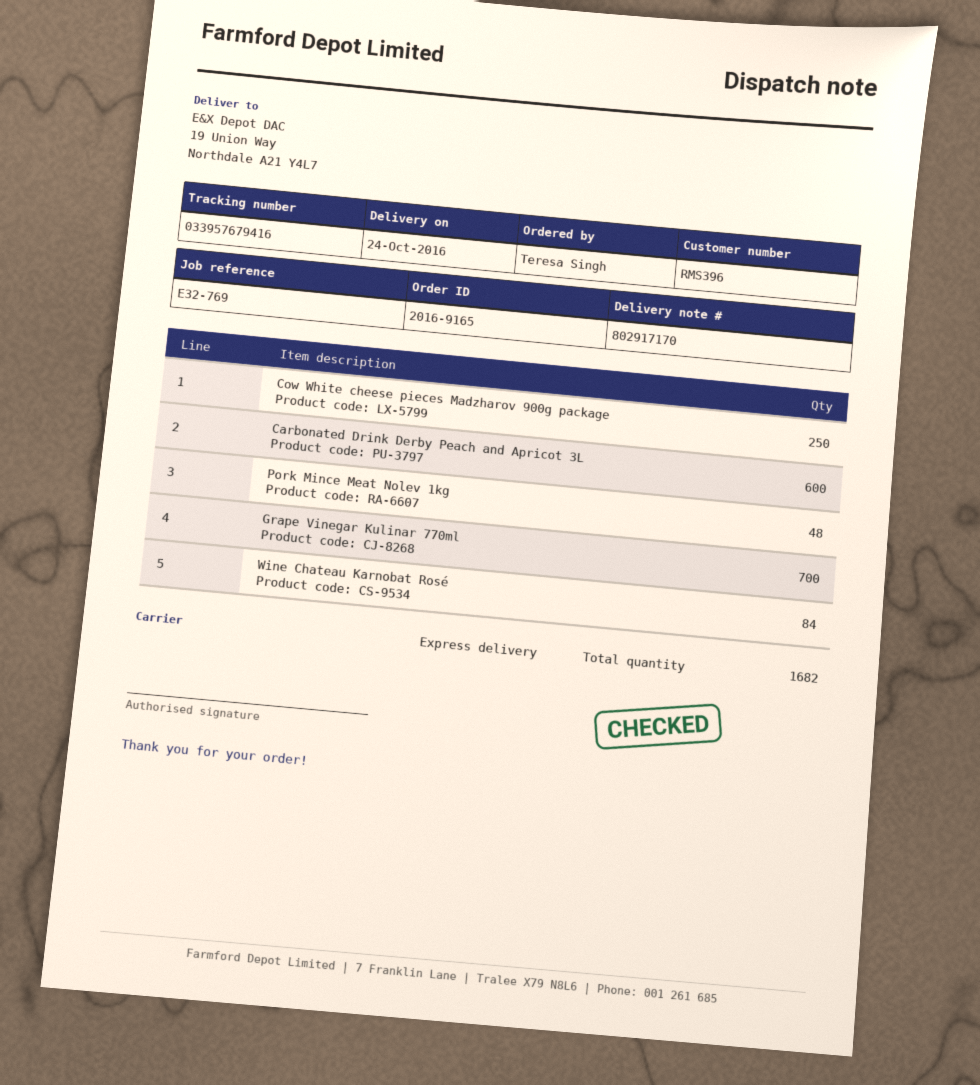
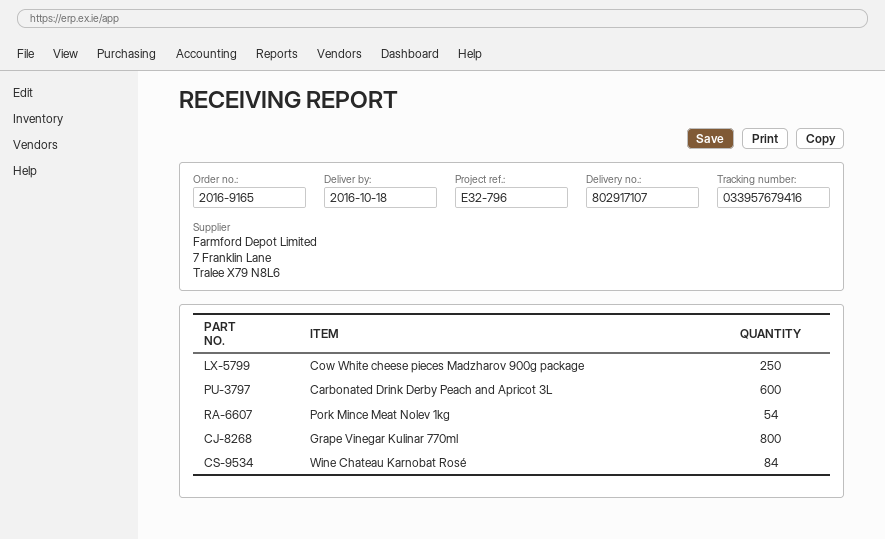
delivery note number: 802917170 -> 802917107
delivery date: 2016-10-24 -> 2016-10-18
reference: E32-769 -> E32-796
Pork Mince Meat Nolev 1kg: 48 -> 54
Grape Vinegar Kulinar 770ml: 700 -> 800

